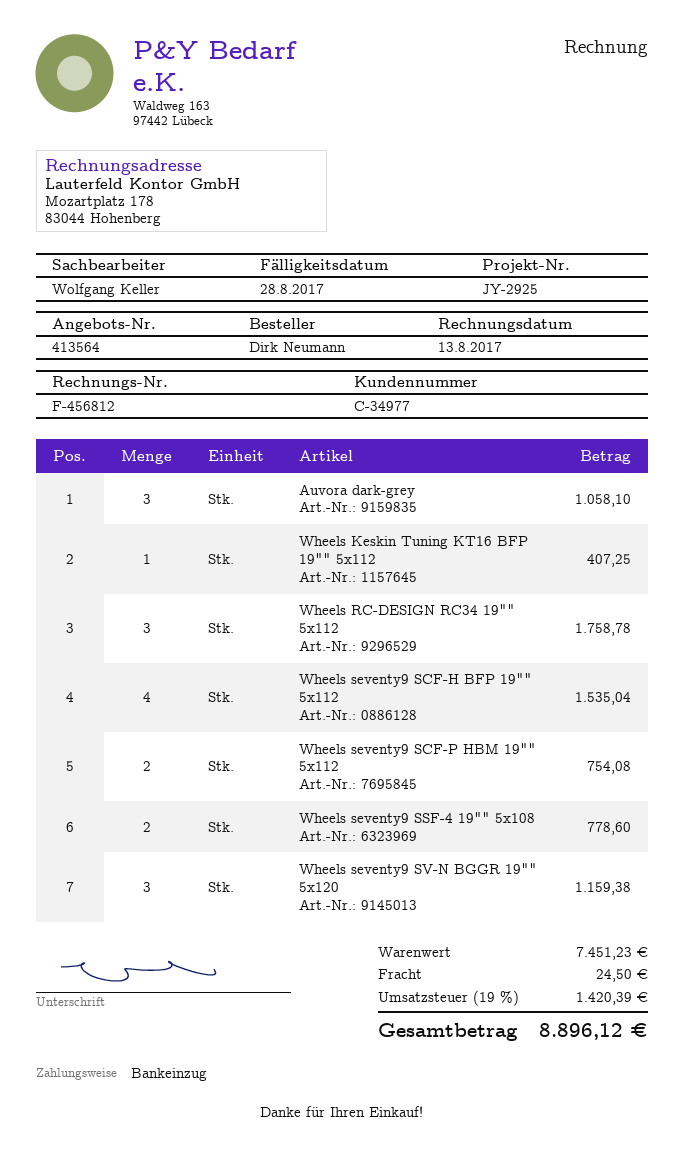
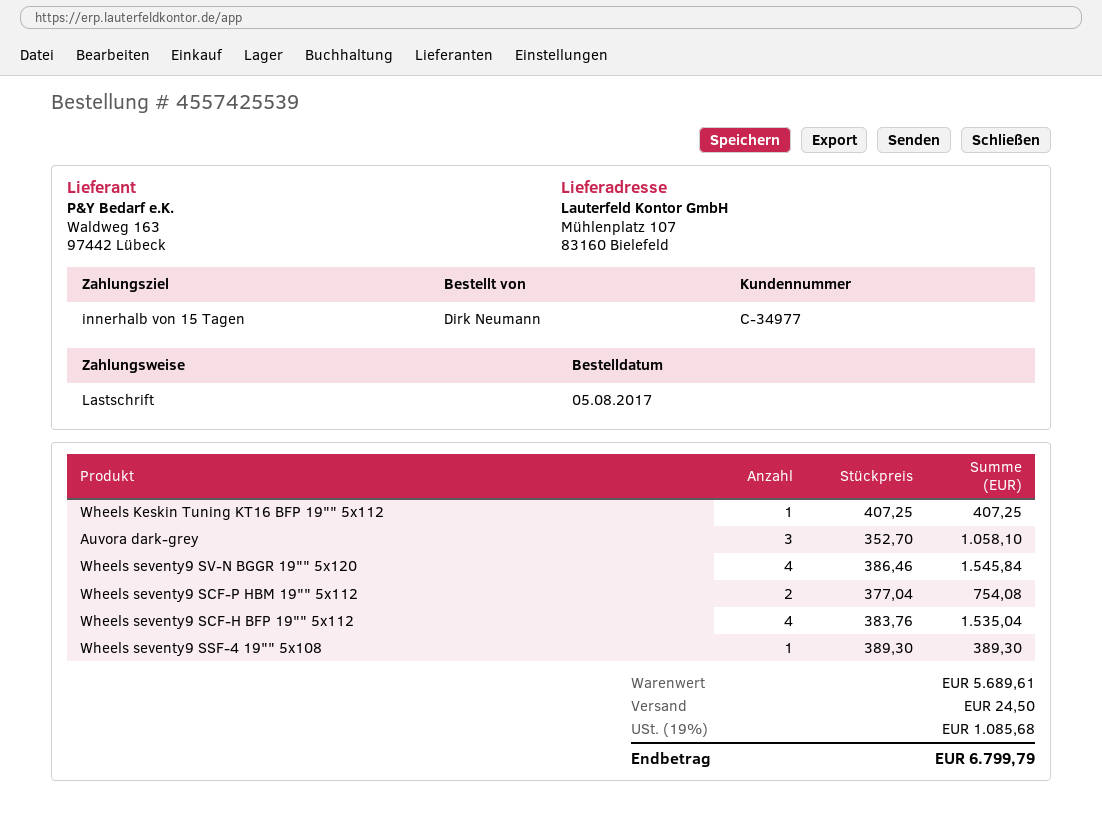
Wheels RC-DESIGN RC34 19"" 5x112: 3 for 1758.78 -> none
Wheels seventy9 SSF-4 19"" 5x108: 2 for 778.60 -> 1 for 389.30
Wheels seventy9 SV-N BGGR 19"" 5x120: 3 for 1159.38 -> 4 for 1545.84
subtotal: 7451.23 -> 5689.61
tax: 19% = 1420.39 -> 19% = 1085.68
total: 8896.12 -> 6799.79

